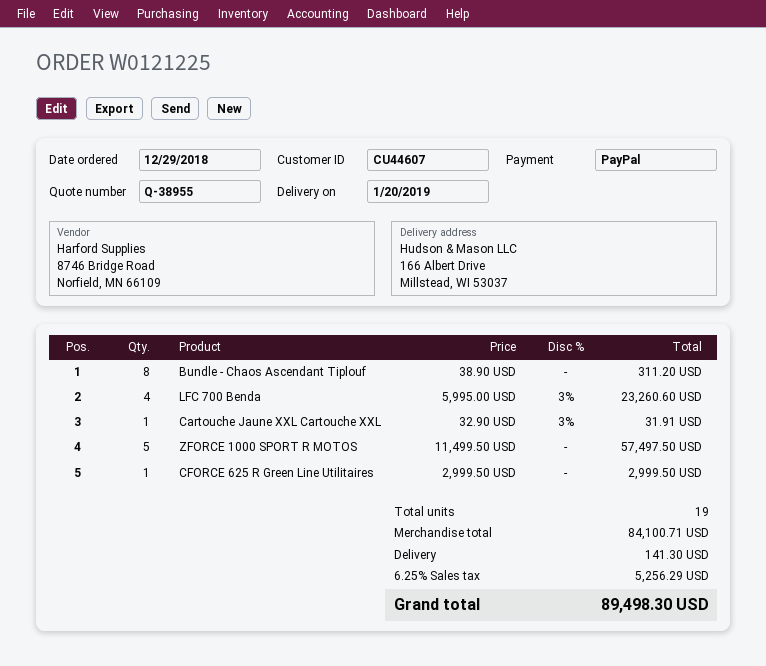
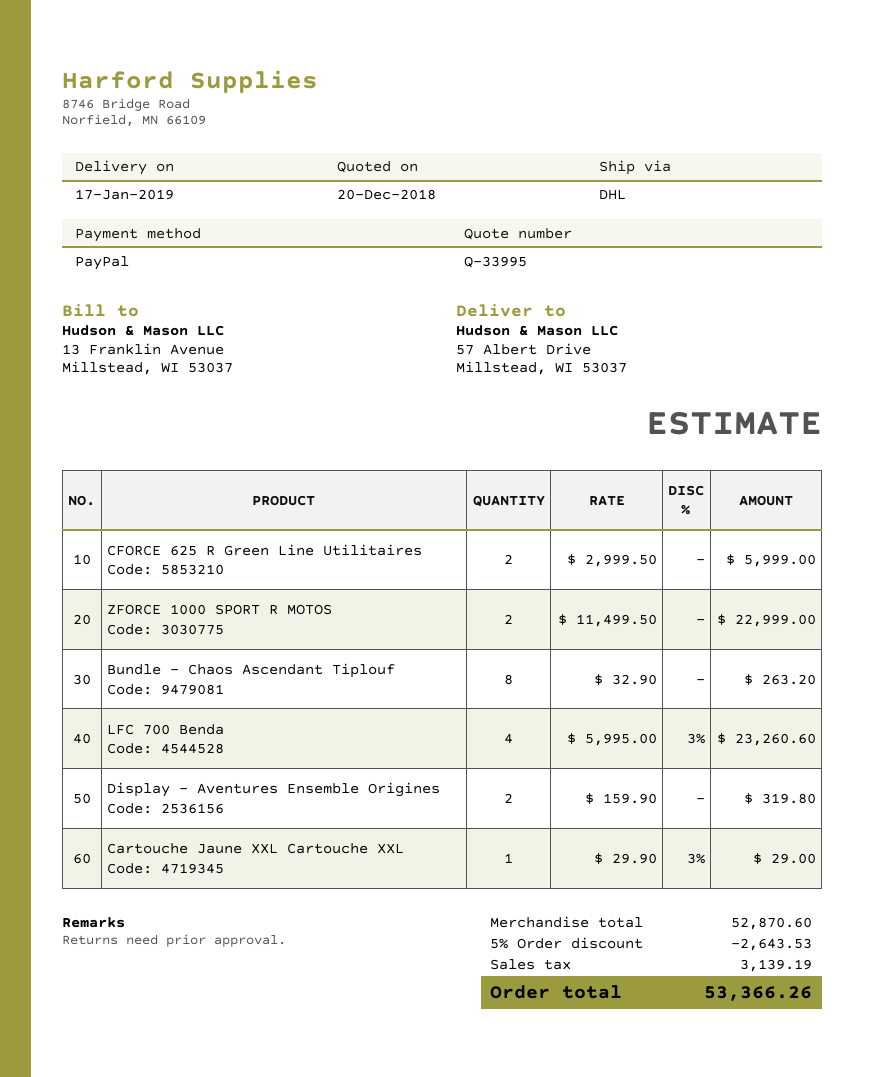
quote number: Q-38955 -> Q-33995
delivery date: 2019-01-20 -> 2019-01-17
ship to: 166 Albert Drive, Millstead, WI 53037 -> 57 Albert Drive, Millstead, WI 53037
Bundle - Chaos Ascendant Tiplouf: 8 x 38.90 = 311.20 -> 8 x 32.90 = 263.20
Cartouche Jaune XXL Cartouche XXL: 1 x 32.90 - 3% = 31.91 -> 1 x 29.90 - 3% = 29.00
ZFORCE 1000 SPORT R MOTOS: 5 x 11499.50 = 57497.50 -> 2 x 11499.50 = 22999.00
CFORCE 625 R Green Line Utilitaires: 1 x 2999.50 = 2999.50 -> 2 x 2999.50 = 5999.00
Display - Aventures Ensemble Origines: none -> 2 x 159.90 = 319.80
subtotal: 84100.71 -> 52870.60
discount: none -> 5% = 2643.53
shipping: 141.30 -> none
tax: 5256.29 -> 3139.19
total: 89498.30 -> 53366.26

